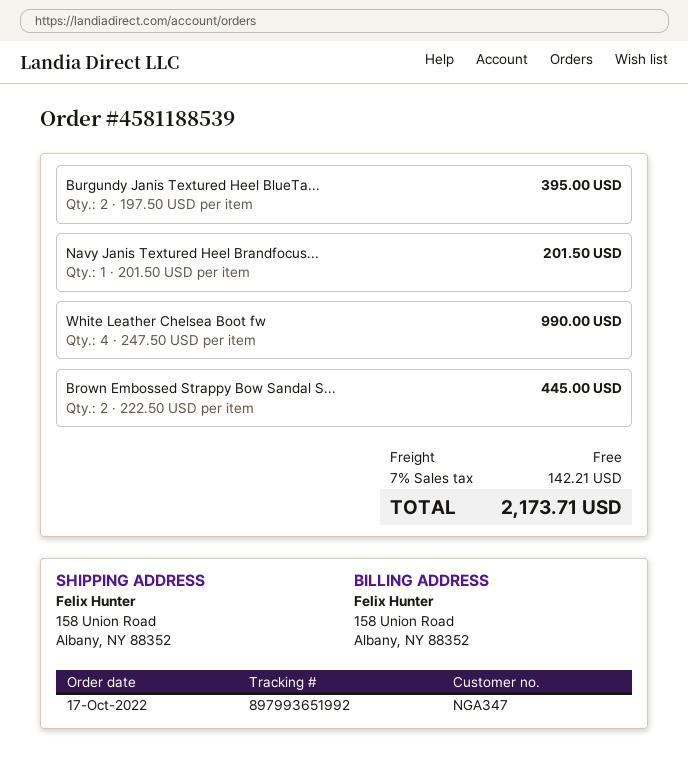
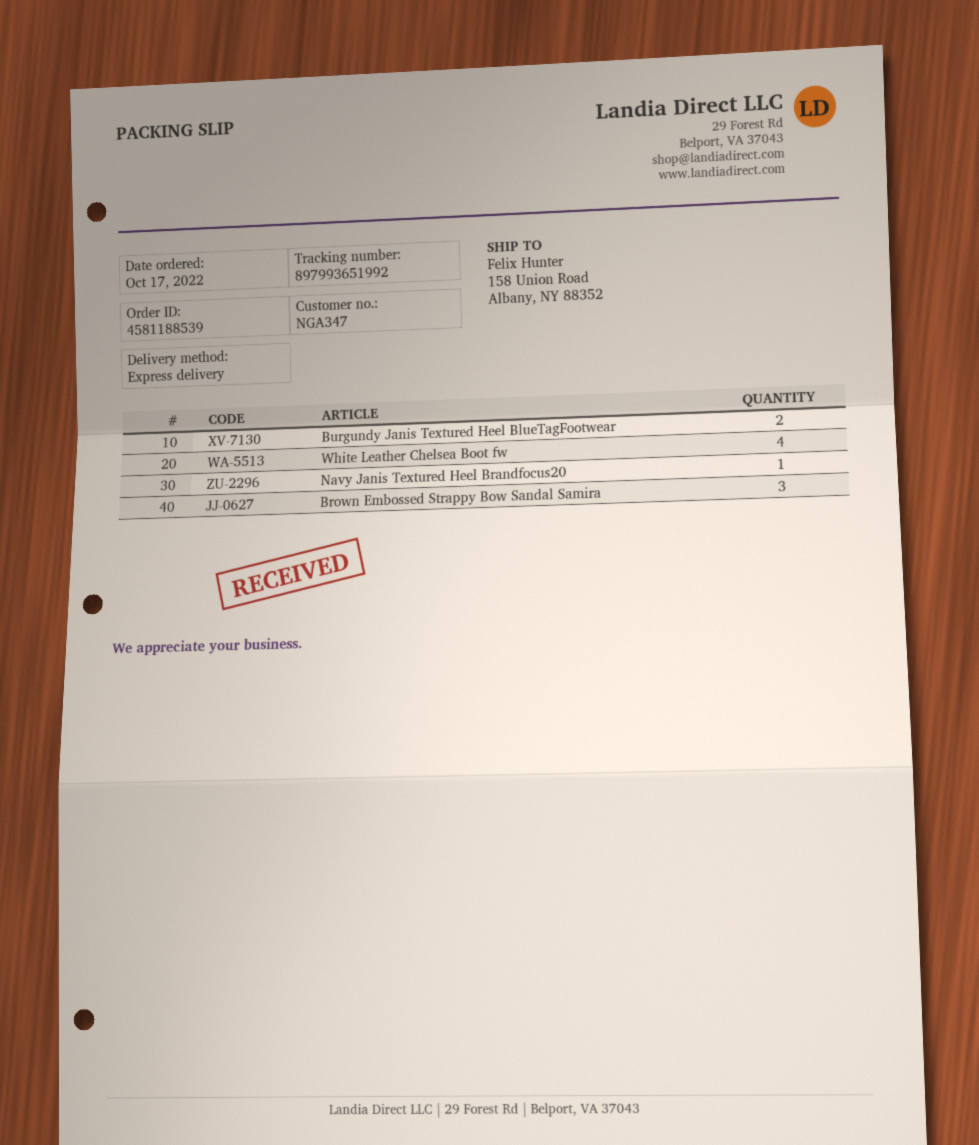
Brown Embossed Strappy Bow Sandal S...: 2 -> 3

